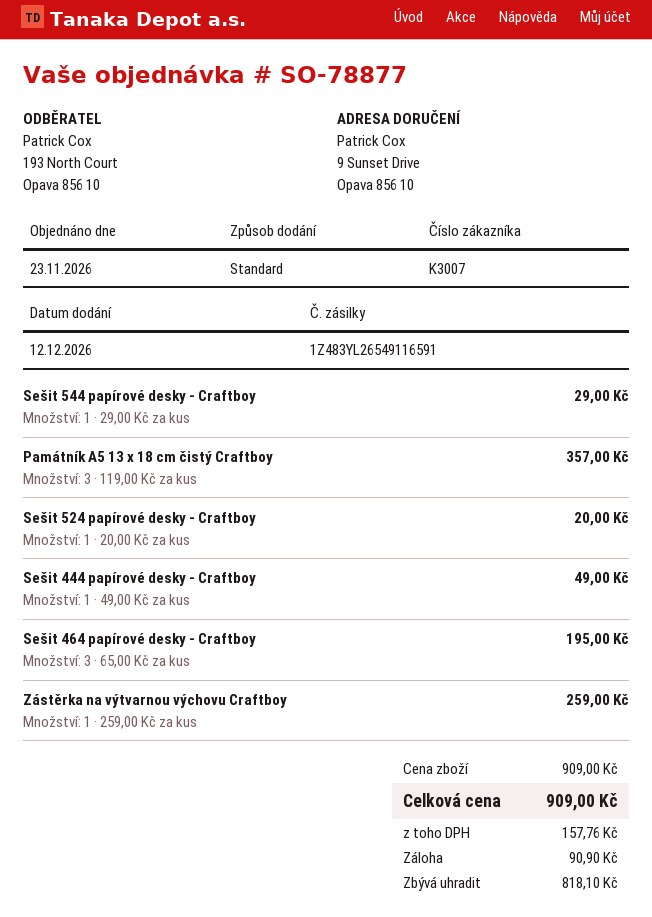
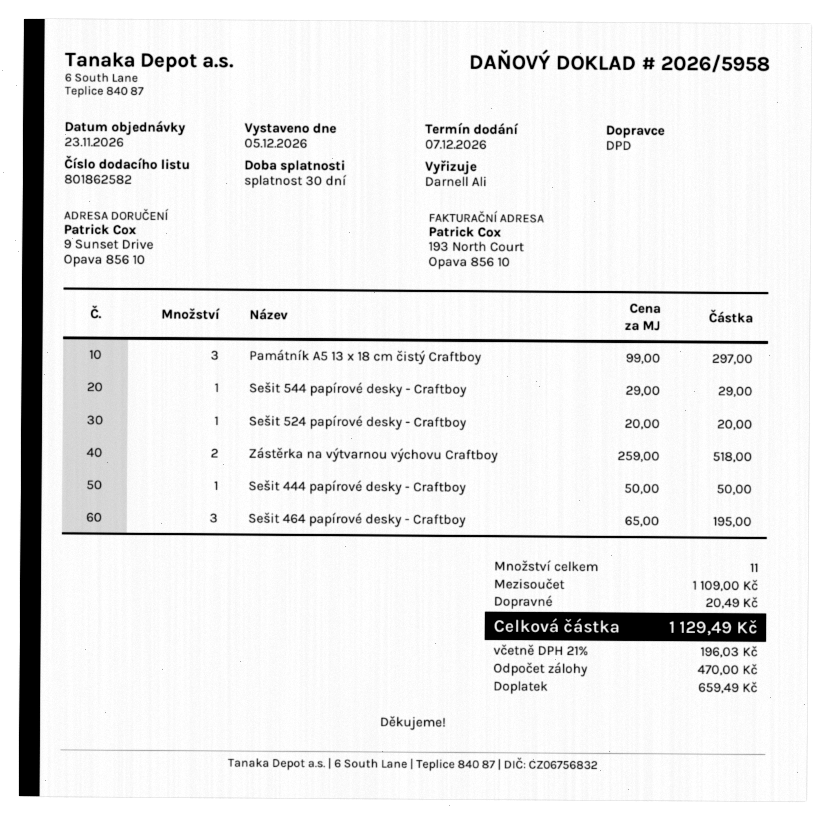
delivery date: 2026-12-12 -> 2026-12-07
shipping method: standard -> DPD
Památník A5 13 x 18 cm čistý Craftboy: 3 x 119.00 = 357.00 -> 3 x 99.00 = 297.00
Sešit 444 papírové desky - Craftboy: 1 x 49.00 = 49.00 -> 1 x 50.00 = 50.00
Zástěrka na výtvarnou výchovu Craftboy: 1 x 259.00 = 259.00 -> 2 x 259.00 = 518.00
subtotal: 909.00 -> 1109.00
shipping: none -> 20.49
tax: 157.76 -> 196.03
total: 909.00 -> 1129.49
deposit: 90.90 -> 470.00
balance: 818.10 -> 659.49

